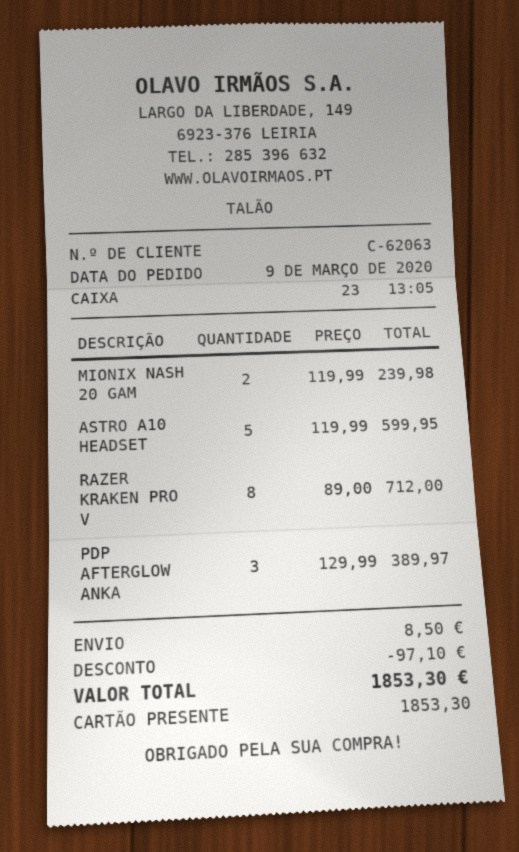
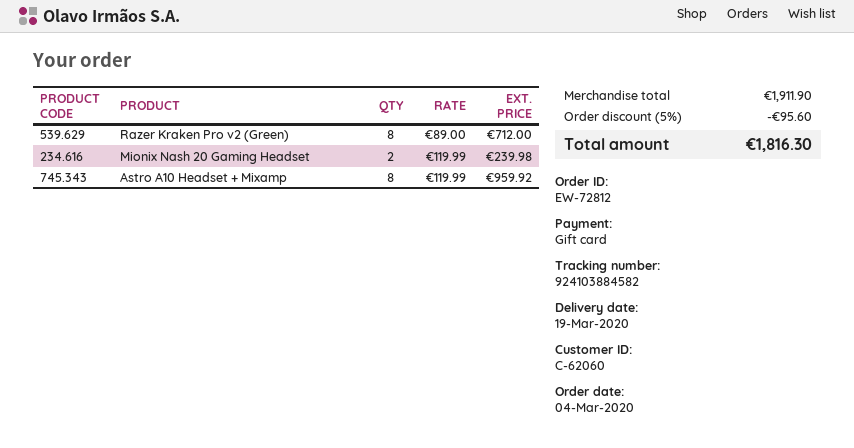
order date: 2020-03-09 -> 2020-03-04
customer number: C-62063 -> C-62060
ASTRO A10 HEADSET: 5 x 119.99 = 599.95 -> 8 x 119.99 = 959.92
PDP AFTERGLOW ANKA: 3 x 129.99 = 389.97 -> none
discount: 97.10 -> 95.60
shipping: 8.50 -> none
total: 1853.30 -> 1816.30

